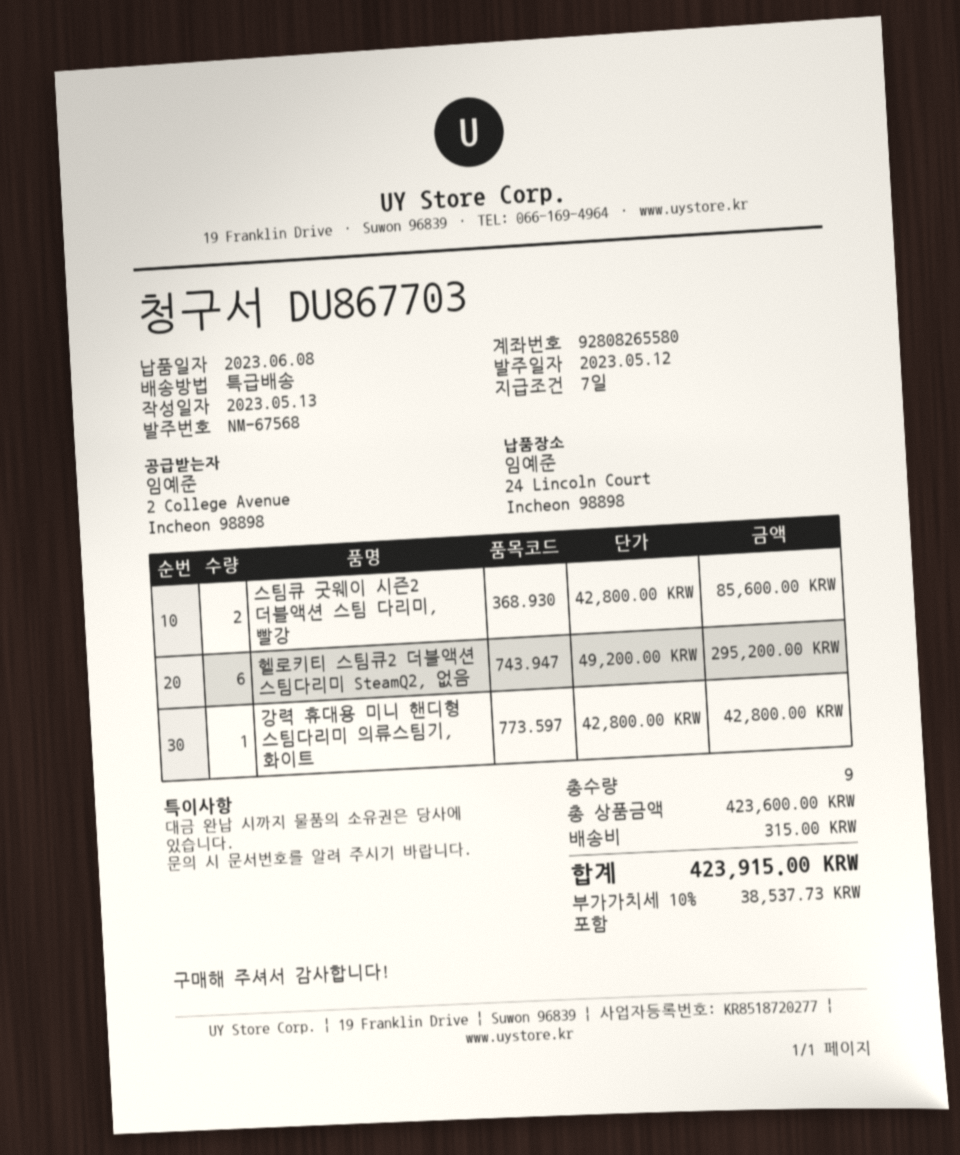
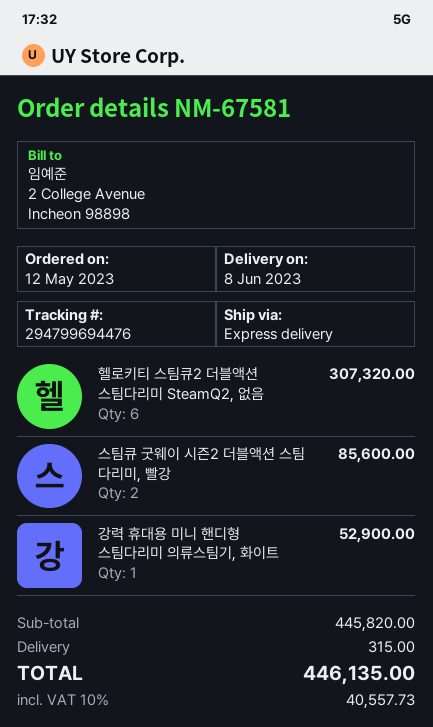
order number: NM-67568 -> NM-67581
헬로키티 스팀큐2 더블액션 스팀다리미 SteamQ2, 없음: 6 for 295200.00 -> 6 for 307320.00
강력 휴대용 미니 핸디형 스팀다리미 의류스팀기, 화이트: 1 for 42800.00 -> 1 for 52900.00
subtotal: 423600.00 -> 445820.00
tax: 10% = 38537.73 -> 10% = 40557.73
total: 423915.00 -> 446135.00

